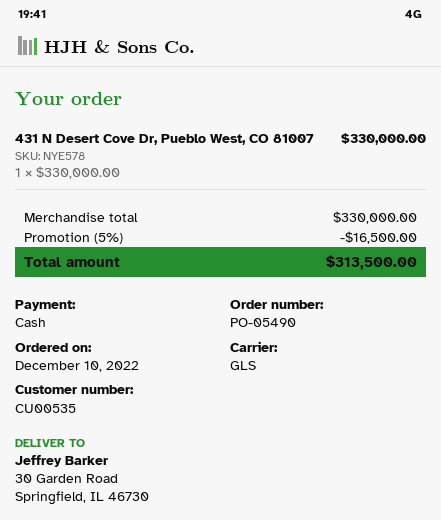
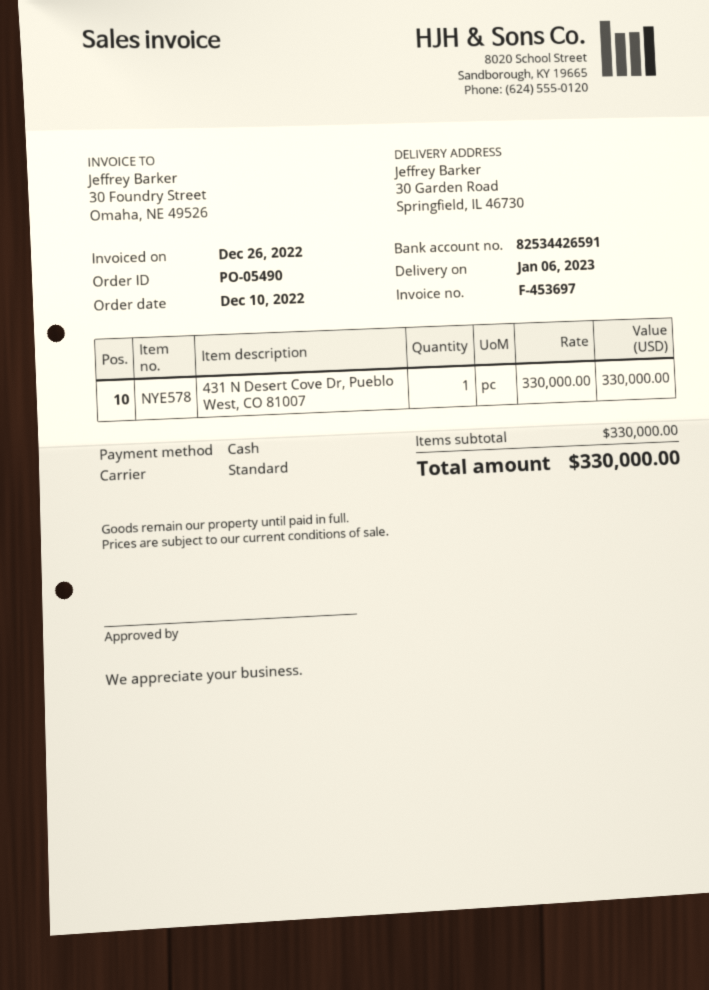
shipping method: GLS -> standard
discount: 5% = 16500.00 -> none
total: 313500.00 -> 330000.00

